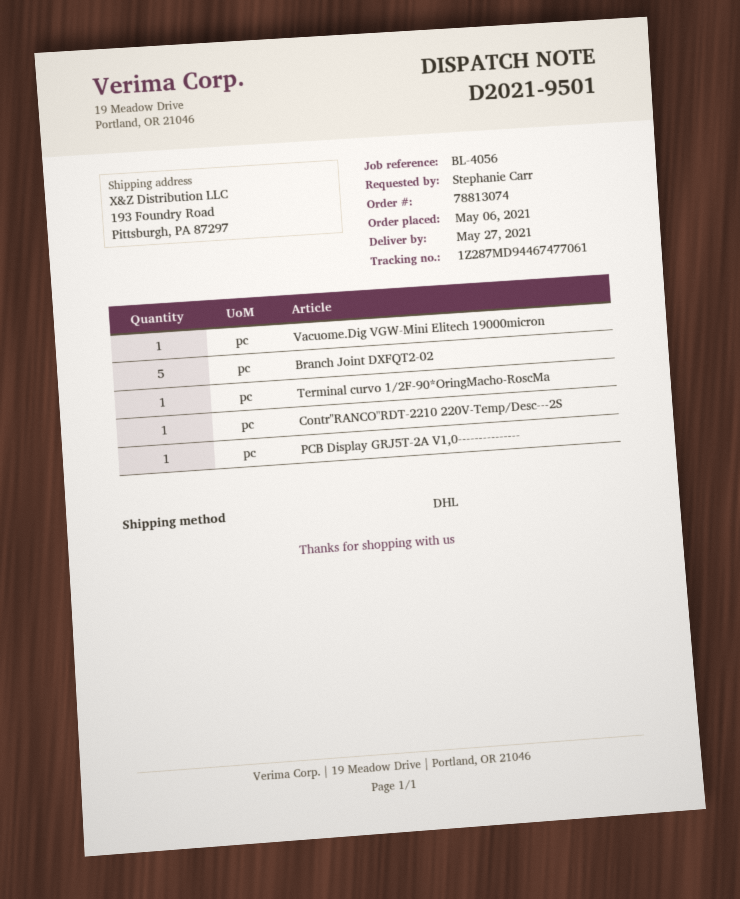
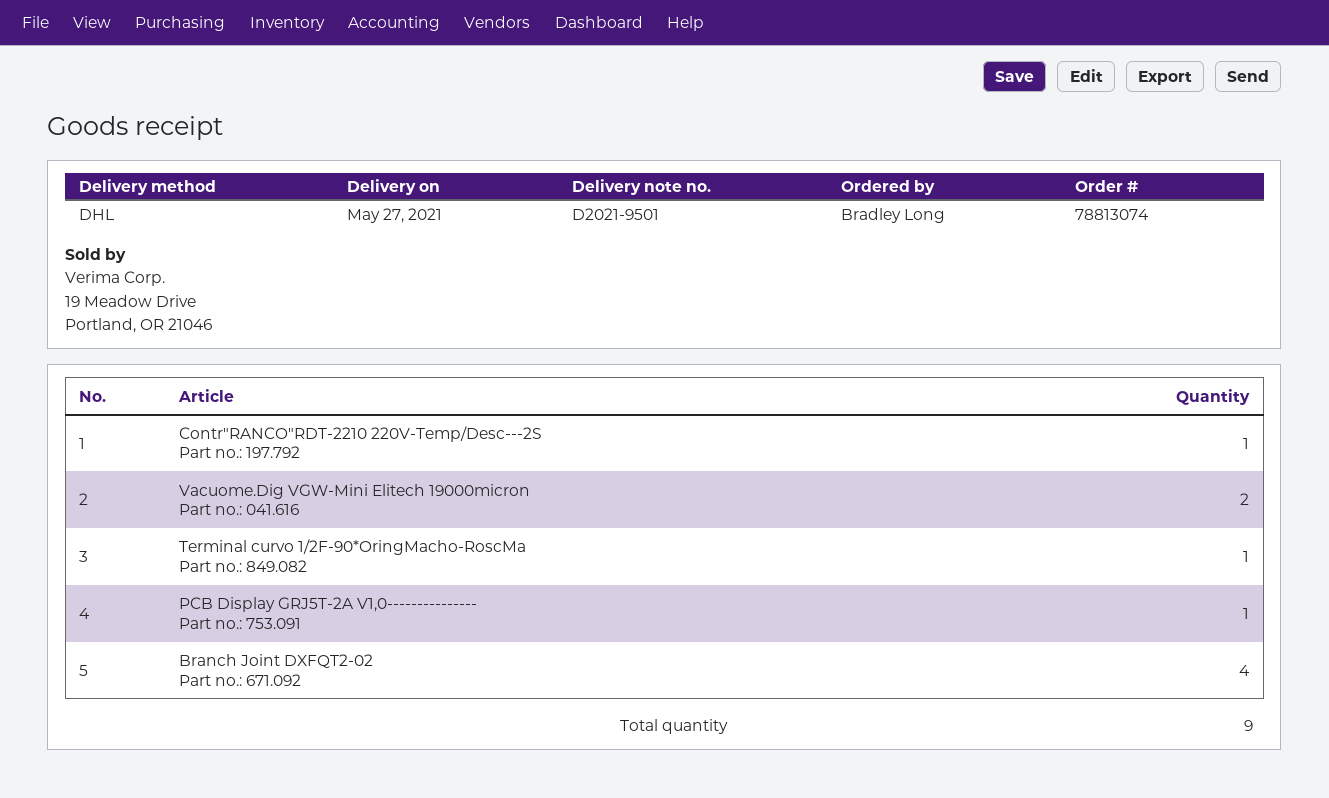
ordered by: Stephanie Carr -> Bradley Long
Vacuome.Dig VGW-Mini Elitech 19000micron: 1 -> 2
Branch Joint DXFQT2-02: 5 -> 4

